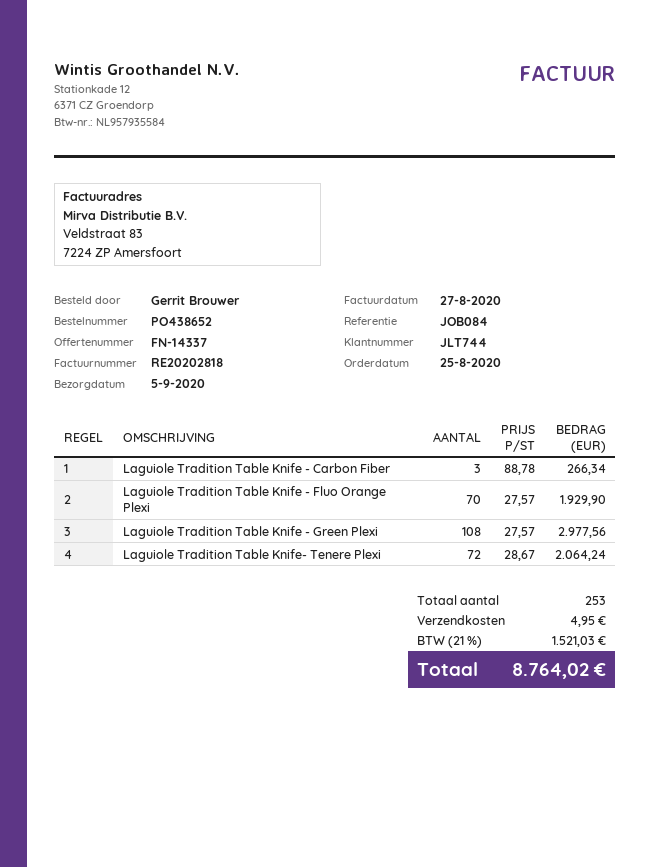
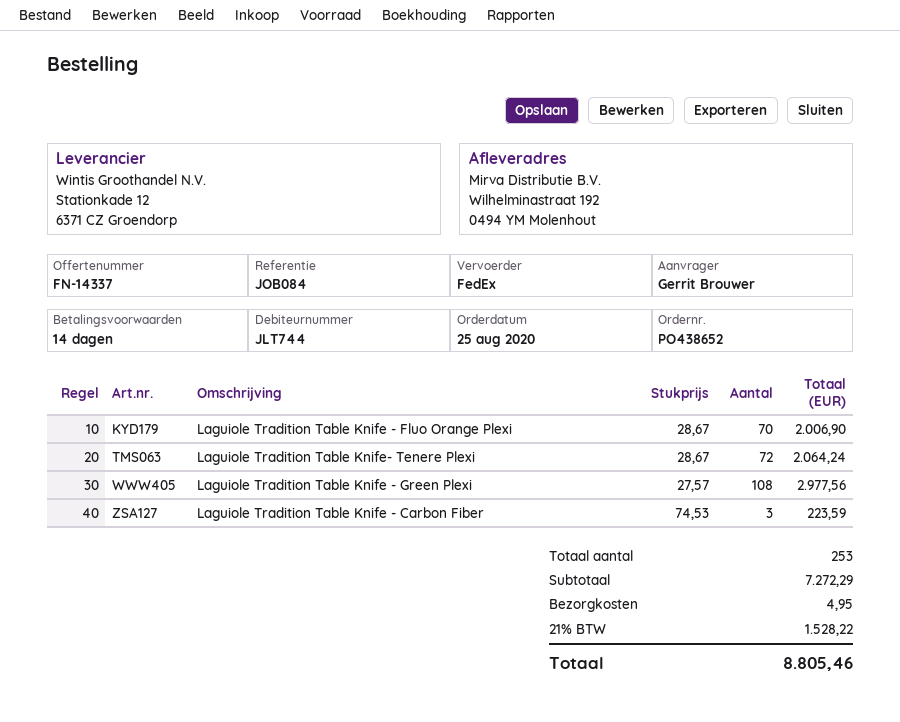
Laguiole Tradition Table Knife - Carbon Fiber: 3 x 88.78 = 266.34 -> 3 x 74.53 = 223.59
Laguiole Tradition Table Knife - Fluo Orange Plexi: 70 x 27.57 = 1929.90 -> 70 x 28.67 = 2006.90
tax: 21% = 1521.03 -> 21% = 1528.22
total: 8764.02 -> 8805.46

